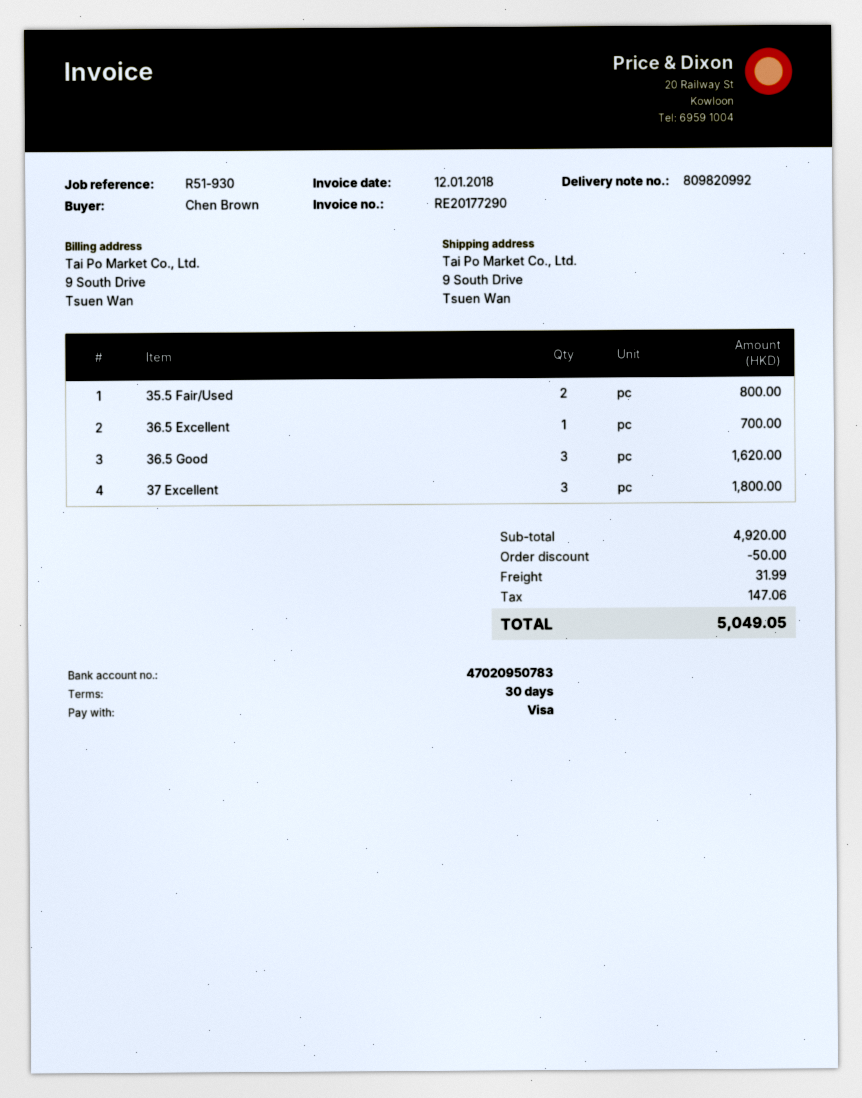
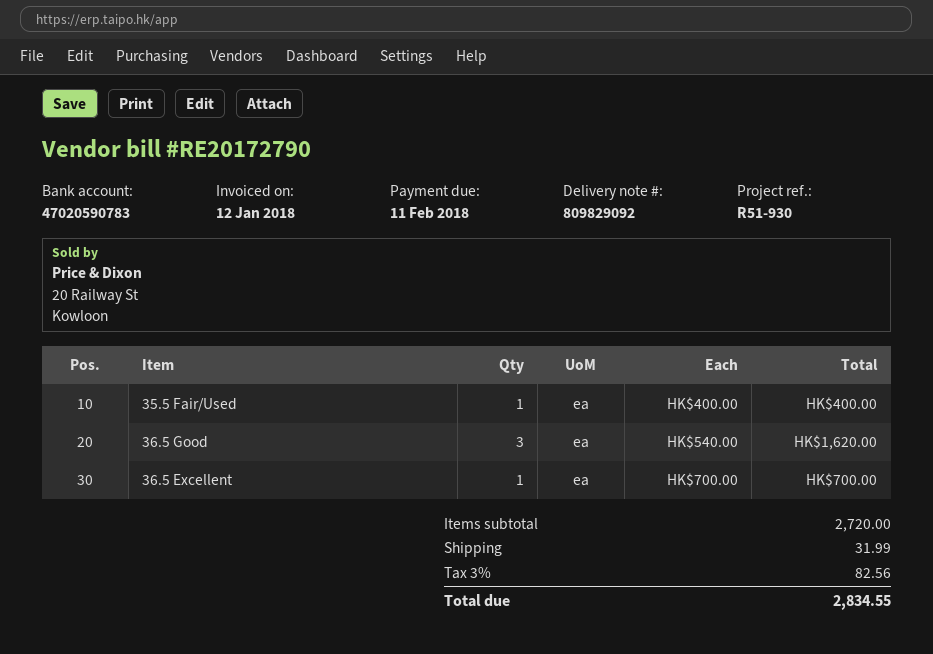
delivery note number: 809820992 -> 809829092
invoice number: RE20177290 -> RE20172790
bank account: 47020950783 -> 47020590783
35.5 Fair/Used: 2 for 800.00 -> 1 for 400.00
37 Excellent: 3 for 1800.00 -> none
subtotal: 4920.00 -> 2720.00
discount: 50.00 -> none
tax: 147.06 -> 82.56
total: 5049.05 -> 2834.55

